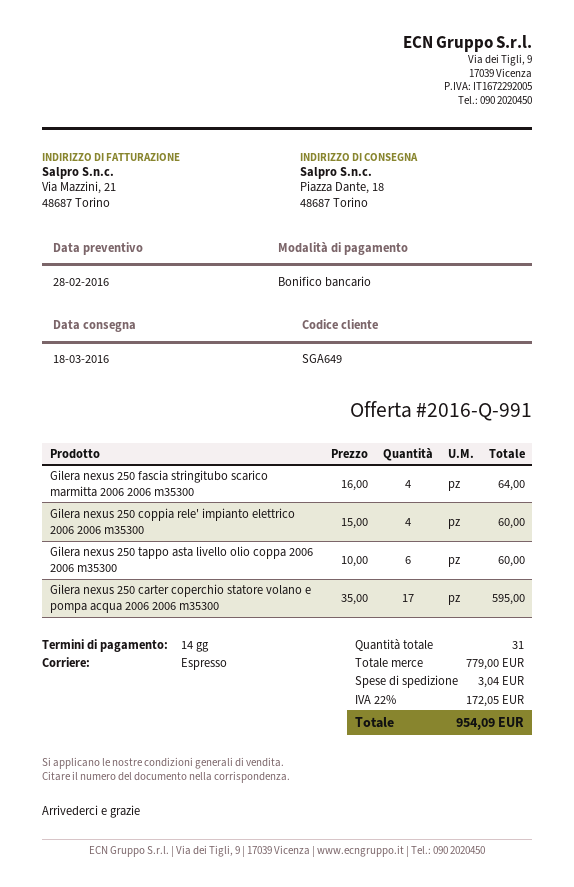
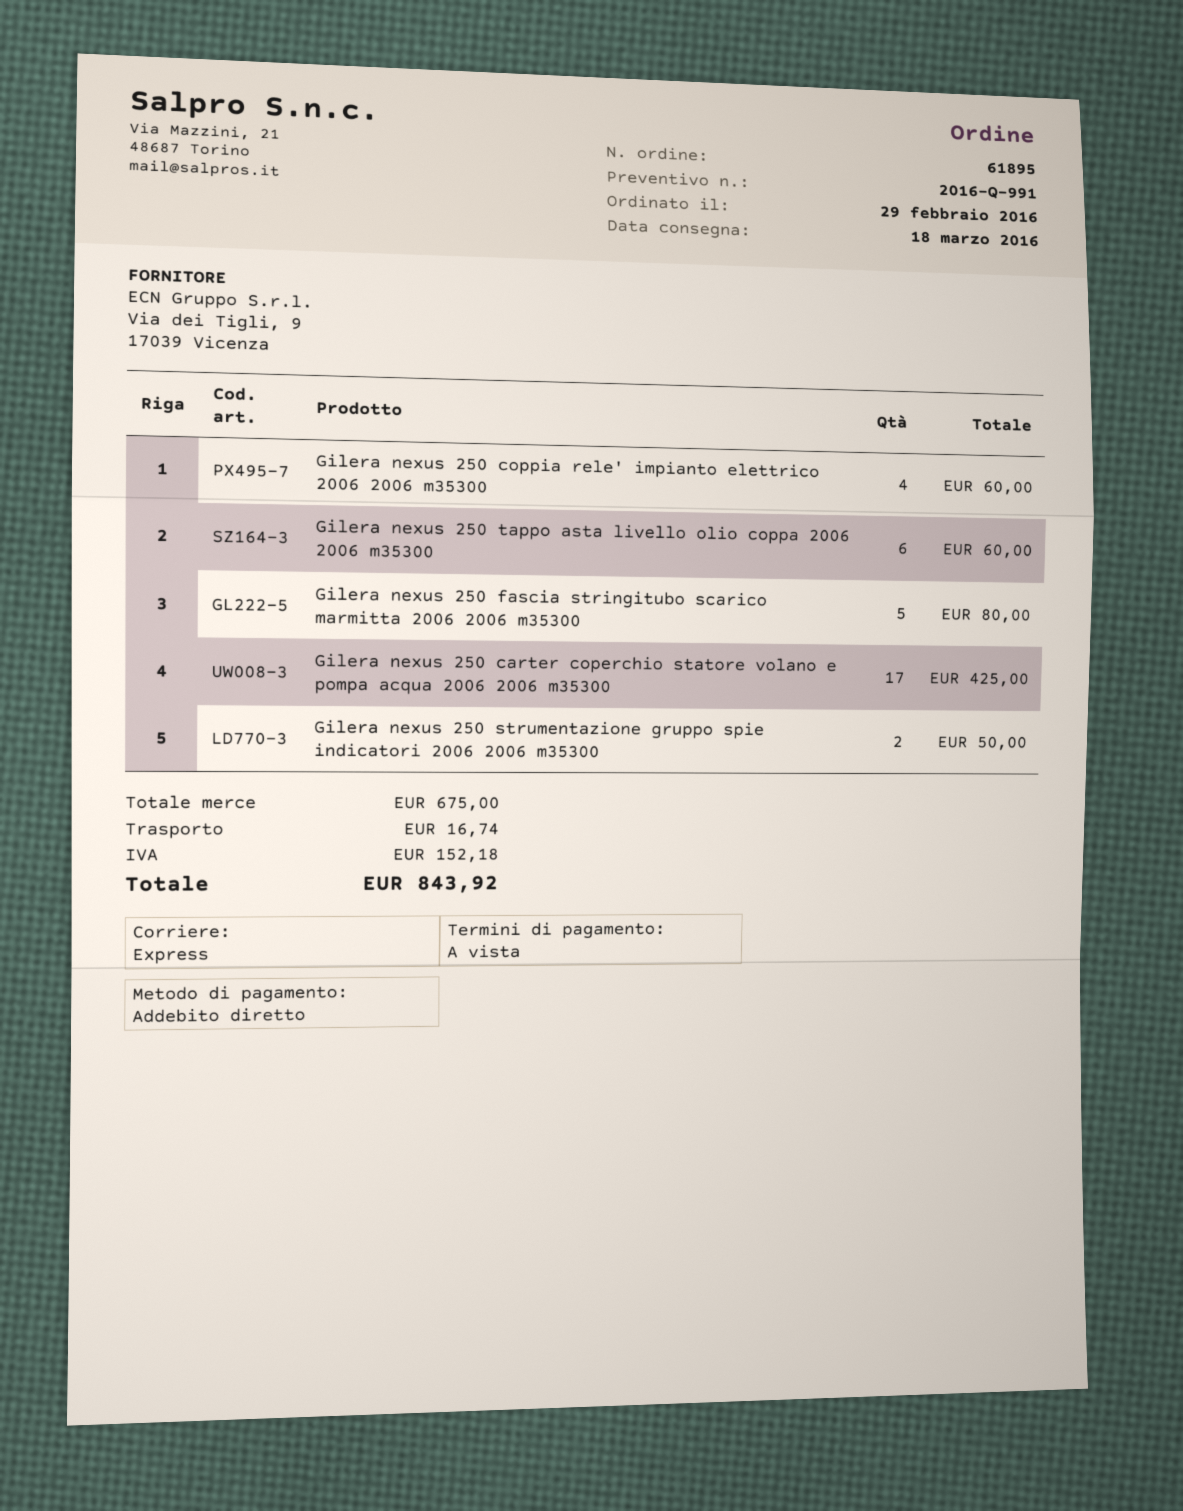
payment terms: 14 days -> on receipt
payment method: bank transfer -> direct debit
Gilera nexus 250 fascia stringitubo scarico marmitta 2006 2006 m35300: 4 for 64.00 -> 5 for 80.00
Gilera nexus 250 carter coperchio statore volano e pompa acqua 2006 2006 m35300: 17 for 595.00 -> 17 for 425.00
Gilera nexus 250 strumentazione gruppo spie indicatori 2006 2006 m35300: none -> 2 for 50.00
subtotal: 779.00 -> 675.00
shipping: 3.04 -> 16.74
tax: 172.05 -> 152.18
total: 954.09 -> 843.92

